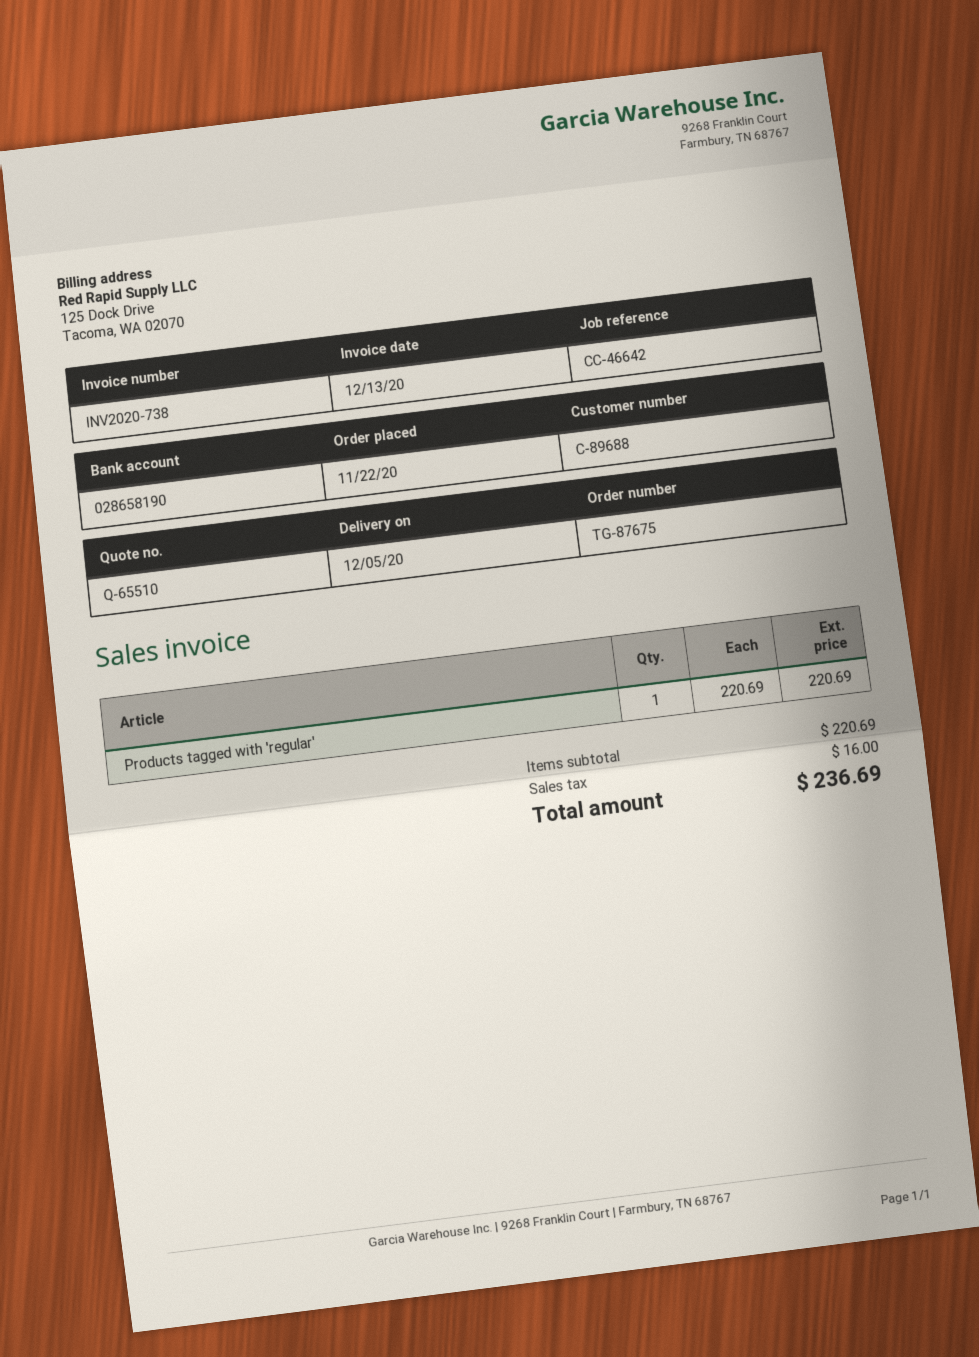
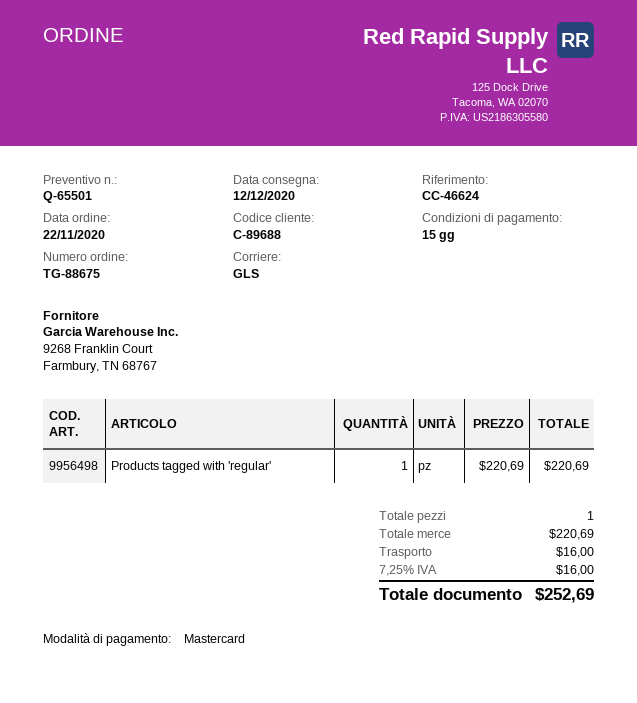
quote number: Q-65510 -> Q-65501
order number: TG-87675 -> TG-88675
delivery date: 2020-12-05 -> 2020-12-12
reference: CC-46642 -> CC-46624
shipping: none -> 16.00
total: 236.69 -> 252.69

